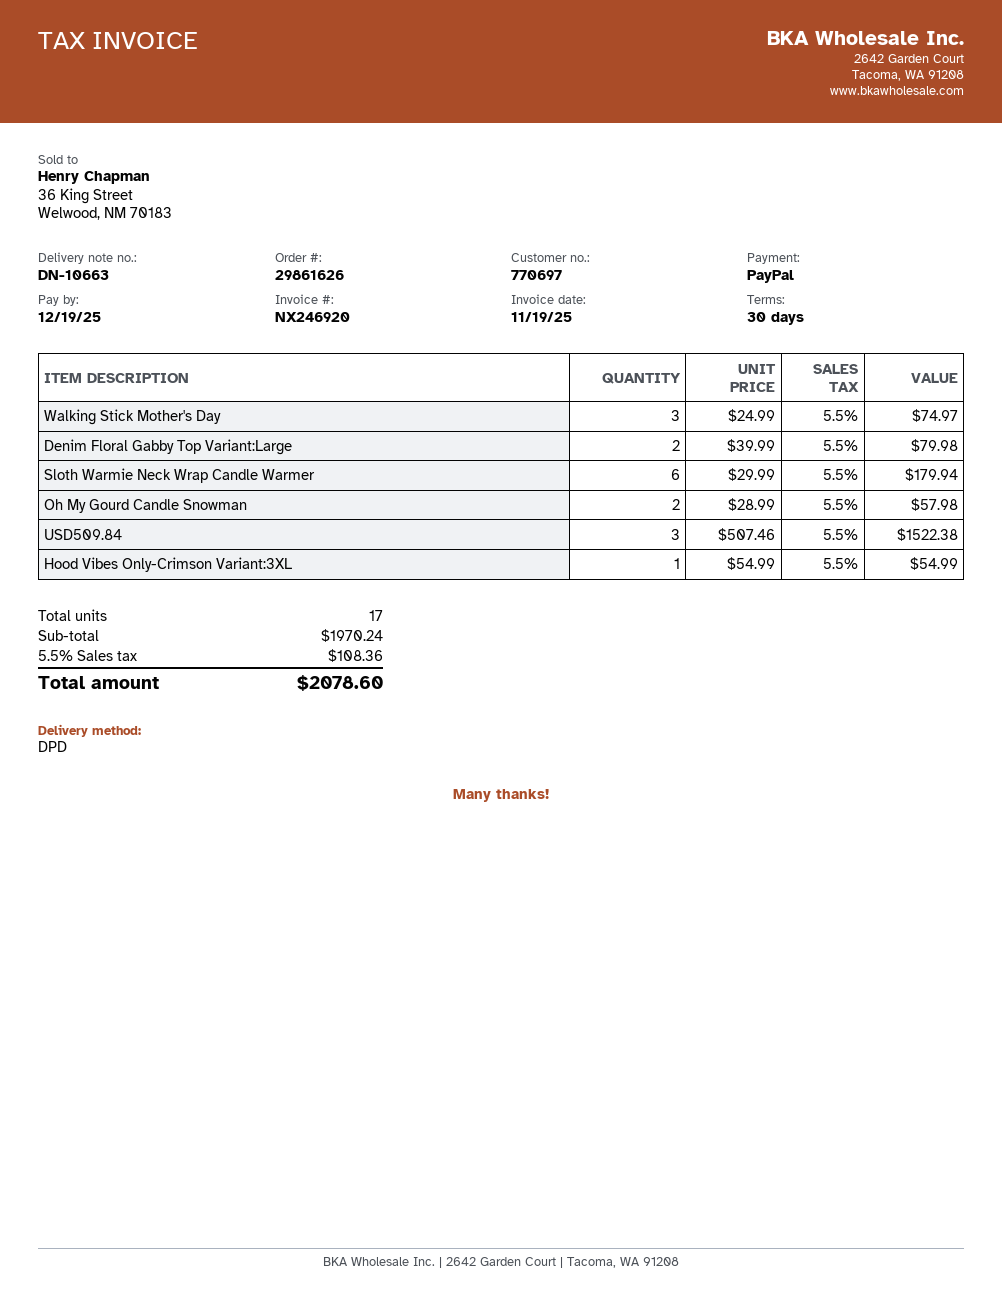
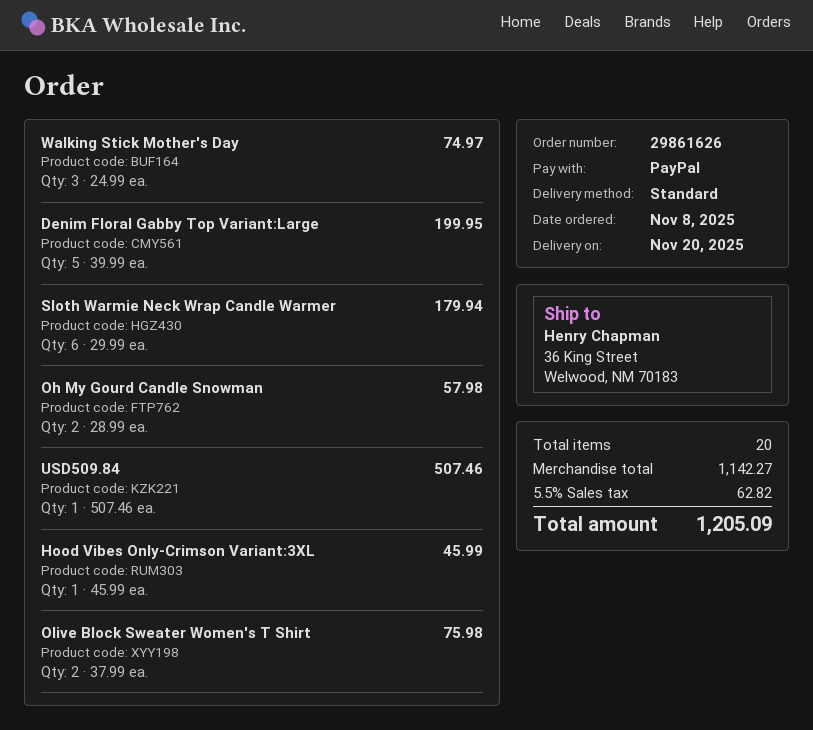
shipping method: DPD -> standard
Denim Floral Gabby Top Variant:Large: 2 x 39.99 = 79.98 -> 5 x 39.99 = 199.95
USD509.84: 3 x 507.46 = 1522.38 -> 1 x 507.46 = 507.46
Hood Vibes Only-Crimson Variant:3XL: 1 x 54.99 = 54.99 -> 1 x 45.99 = 45.99
Olive Block Sweater Women's T Shirt: none -> 2 x 37.99 = 75.98
total quantity: 17 -> 20
subtotal: 1970.24 -> 1142.27
tax: 5.5% = 108.36 -> 5.5% = 62.82
total: 2078.60 -> 1205.09

